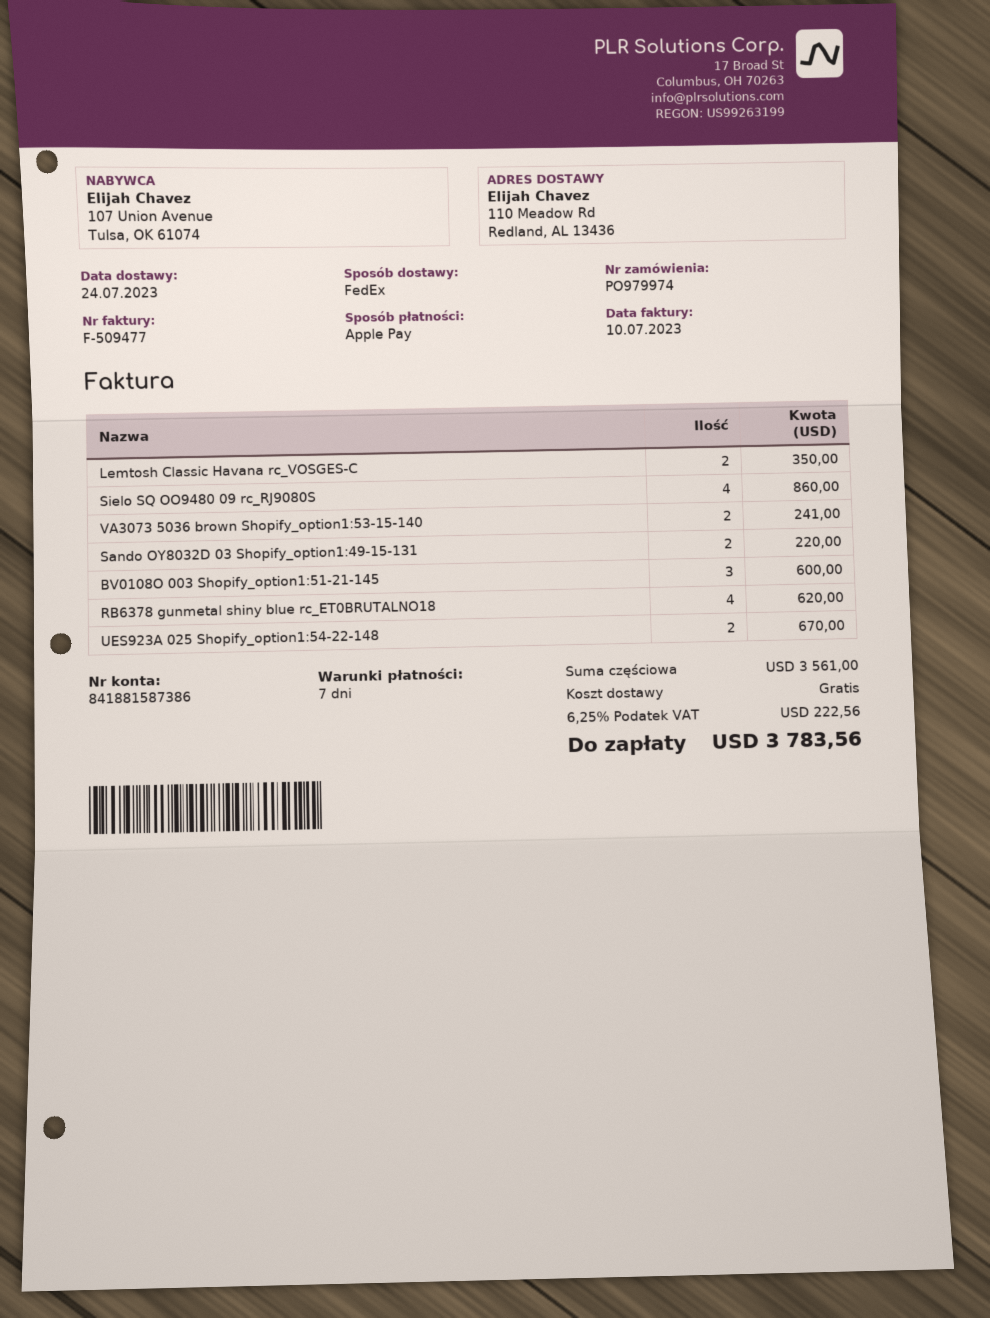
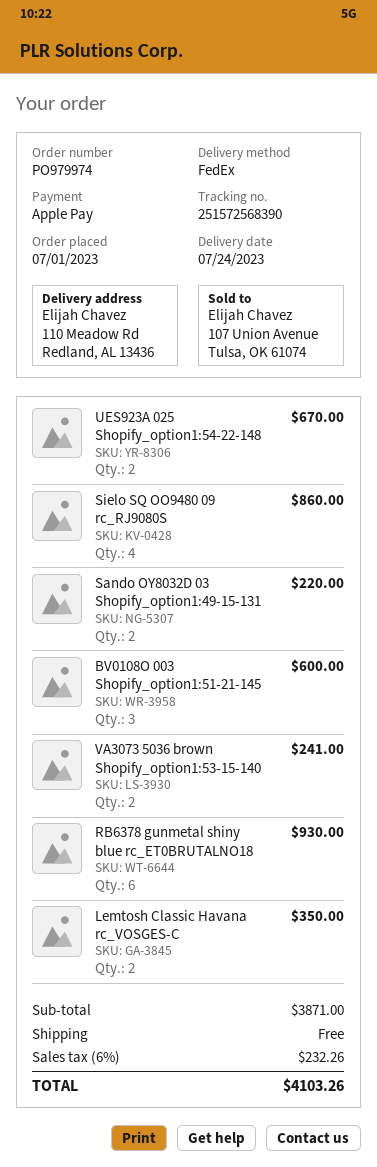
RB6378 gunmetal shiny blue rc_ET0BRUTALNO18: 4 for 620.00 -> 6 for 930.00
subtotal: 3561.00 -> 3871.00
tax: 6.25% = 222.56 -> 6% = 232.26
total: 3783.56 -> 4103.26

